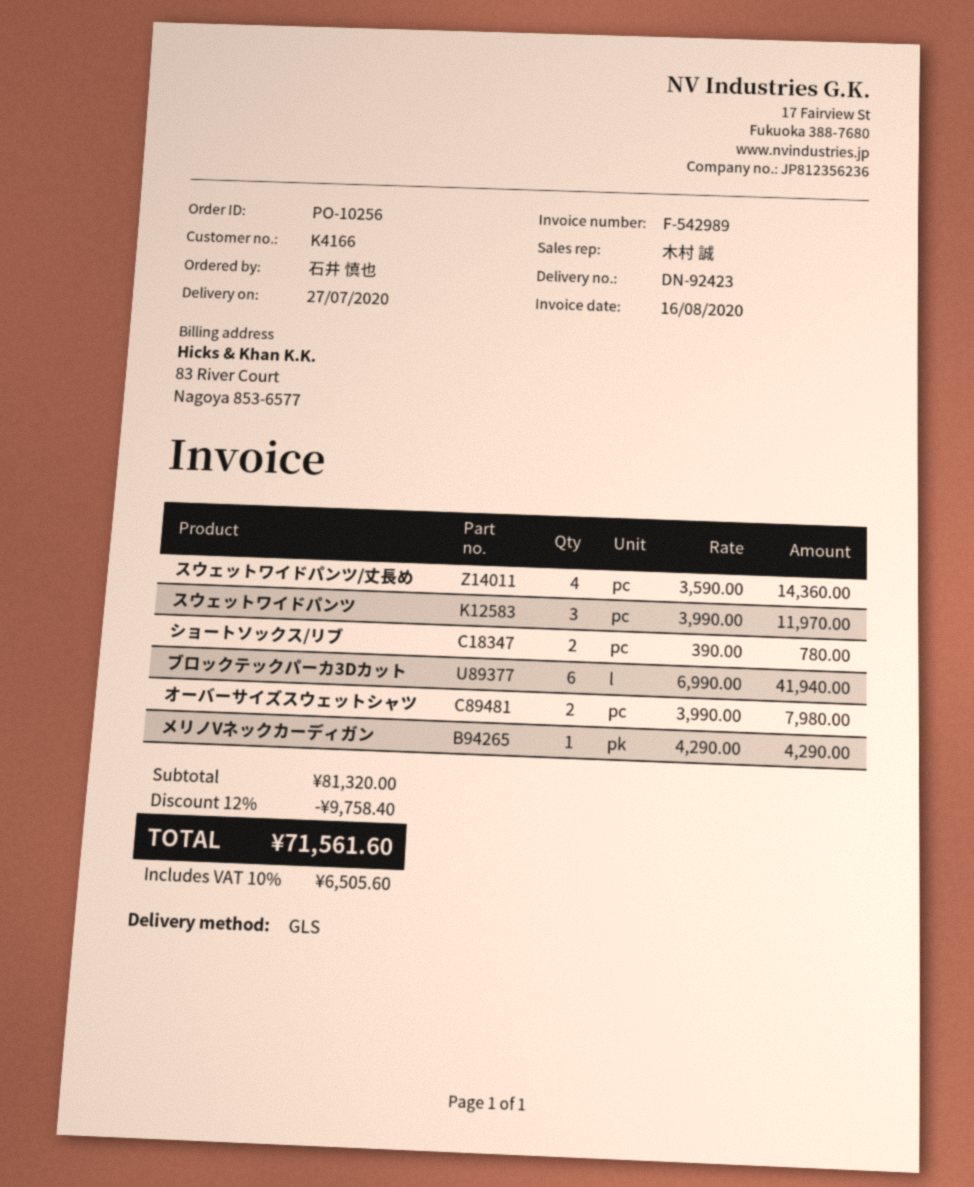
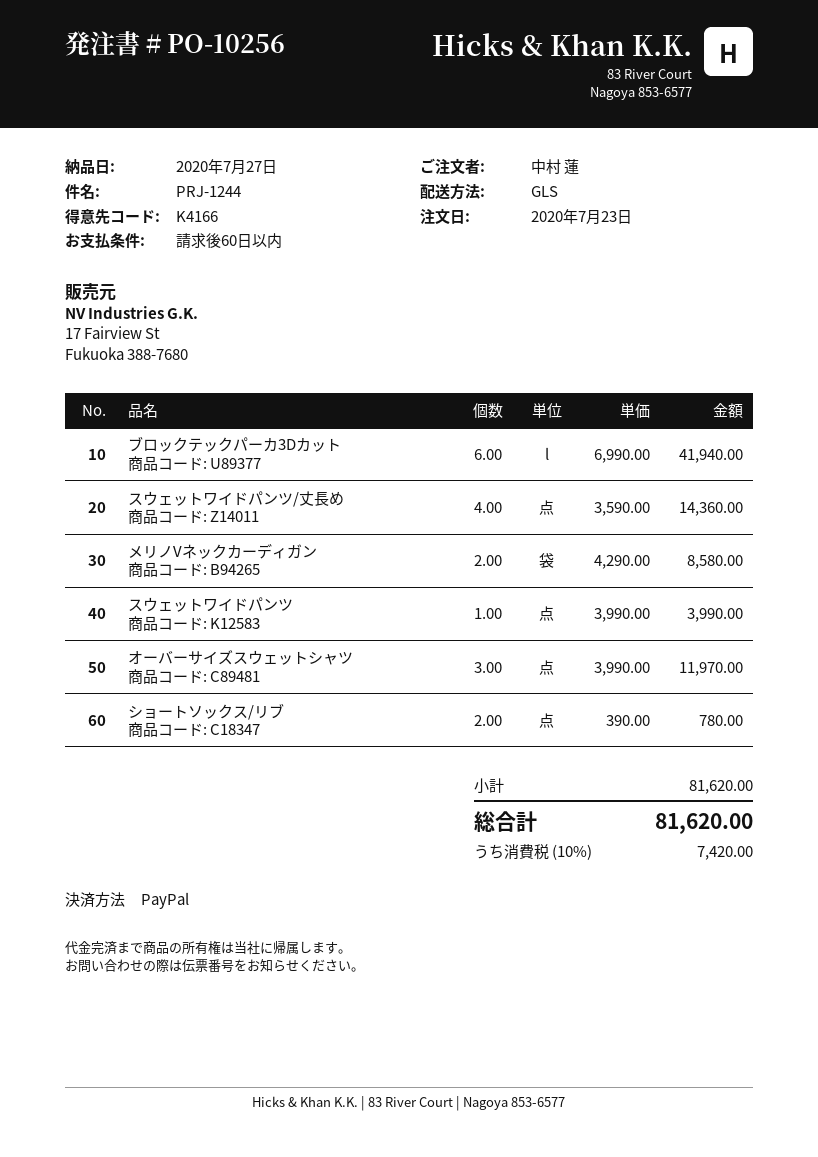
ordered by: 石井 慎也 -> 中村 蓮
スウェットワイドパンツ: 3 x 3990.00 = 11970.00 -> 1 x 3990.00 = 3990.00
オーバーサイズスウェットシャツ: 2 x 3990.00 = 7980.00 -> 3 x 3990.00 = 11970.00
メリノVネックカーディガン: 1 x 4290.00 = 4290.00 -> 2 x 4290.00 = 8580.00
subtotal: 81320.00 -> 81620.00
discount: 12% = 9758.40 -> none
tax: 10% = 6505.60 -> 10% = 7420.00
total: 71561.60 -> 81620.00

